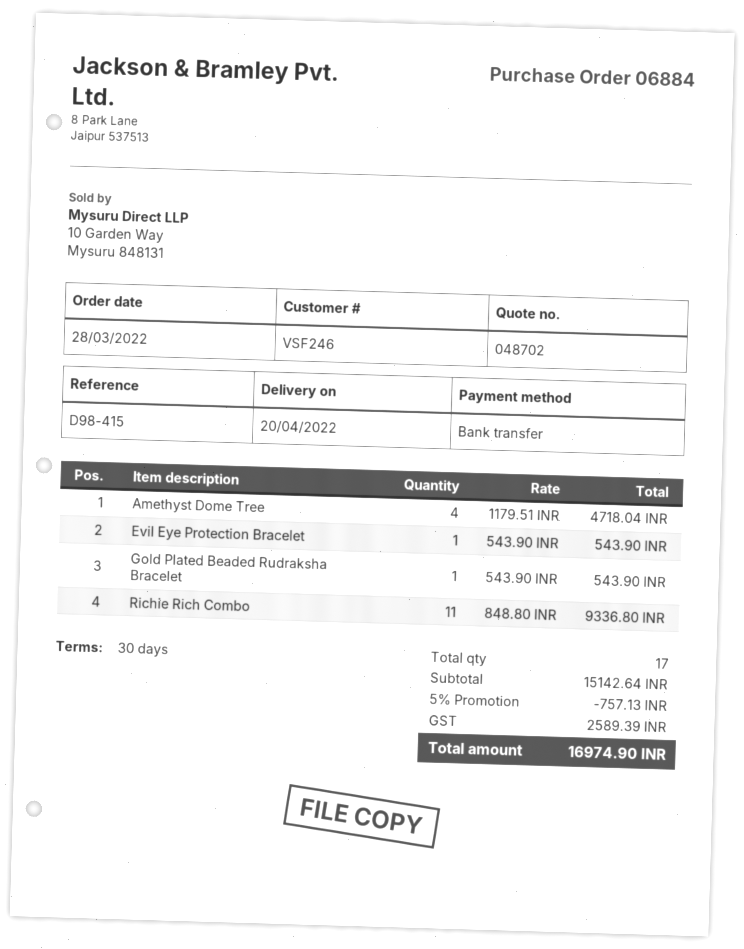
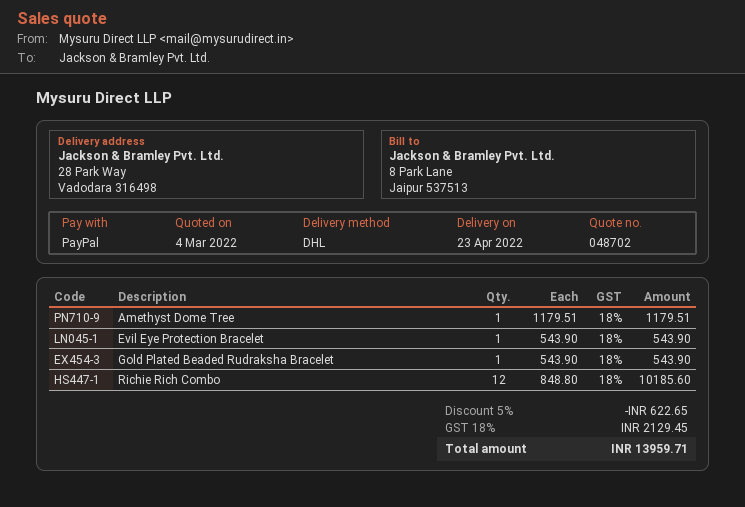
delivery date: 2022-04-20 -> 2022-04-23
payment method: bank transfer -> PayPal
Amethyst Dome Tree: 4 x 1179.51 = 4718.04 -> 1 x 1179.51 = 1179.51
Richie Rich Combo: 11 x 848.80 = 9336.80 -> 12 x 848.80 = 10185.60
discount: 5% = 757.13 -> 5% = 622.65
tax: 2589.39 -> 2129.45
total: 16974.90 -> 13959.71

